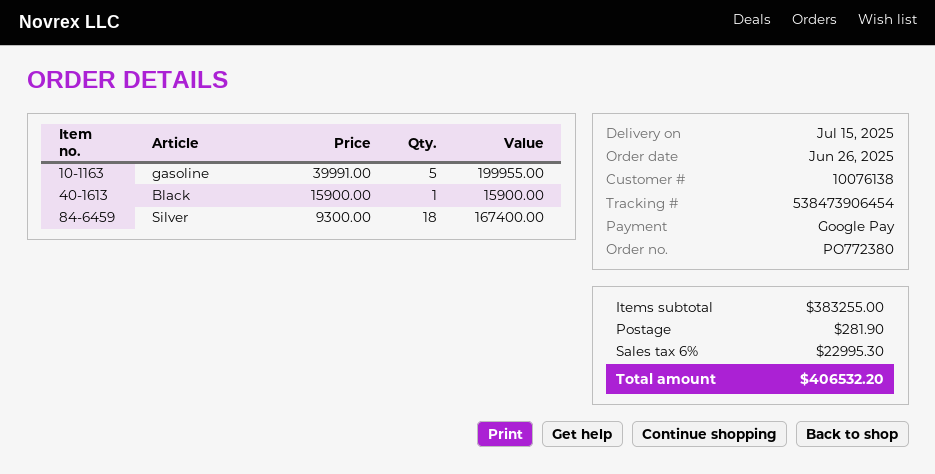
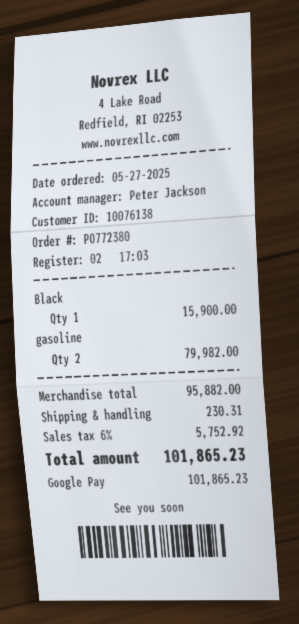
order date: 2025-06-26 -> 2025-05-27
gasoline: 5 for 199955.00 -> 2 for 79982.00
Silver: 18 for 167400.00 -> none
subtotal: 383255.00 -> 95882.00
shipping: 281.90 -> 230.31
tax: 6% = 22995.30 -> 6% = 5752.92
total: 406532.20 -> 101865.23

